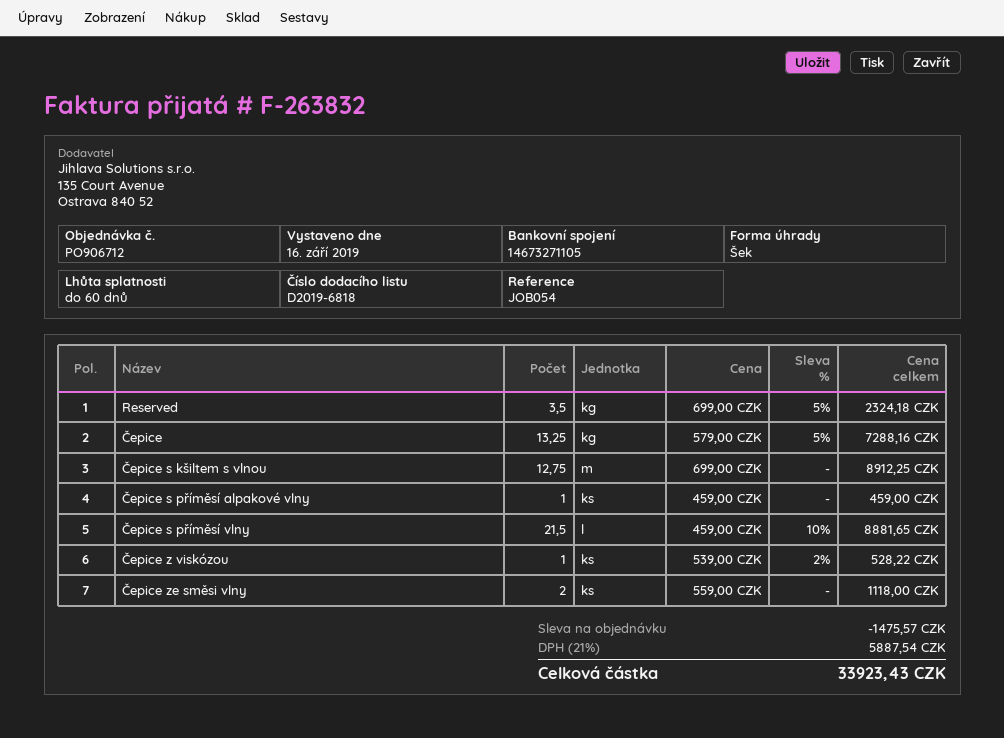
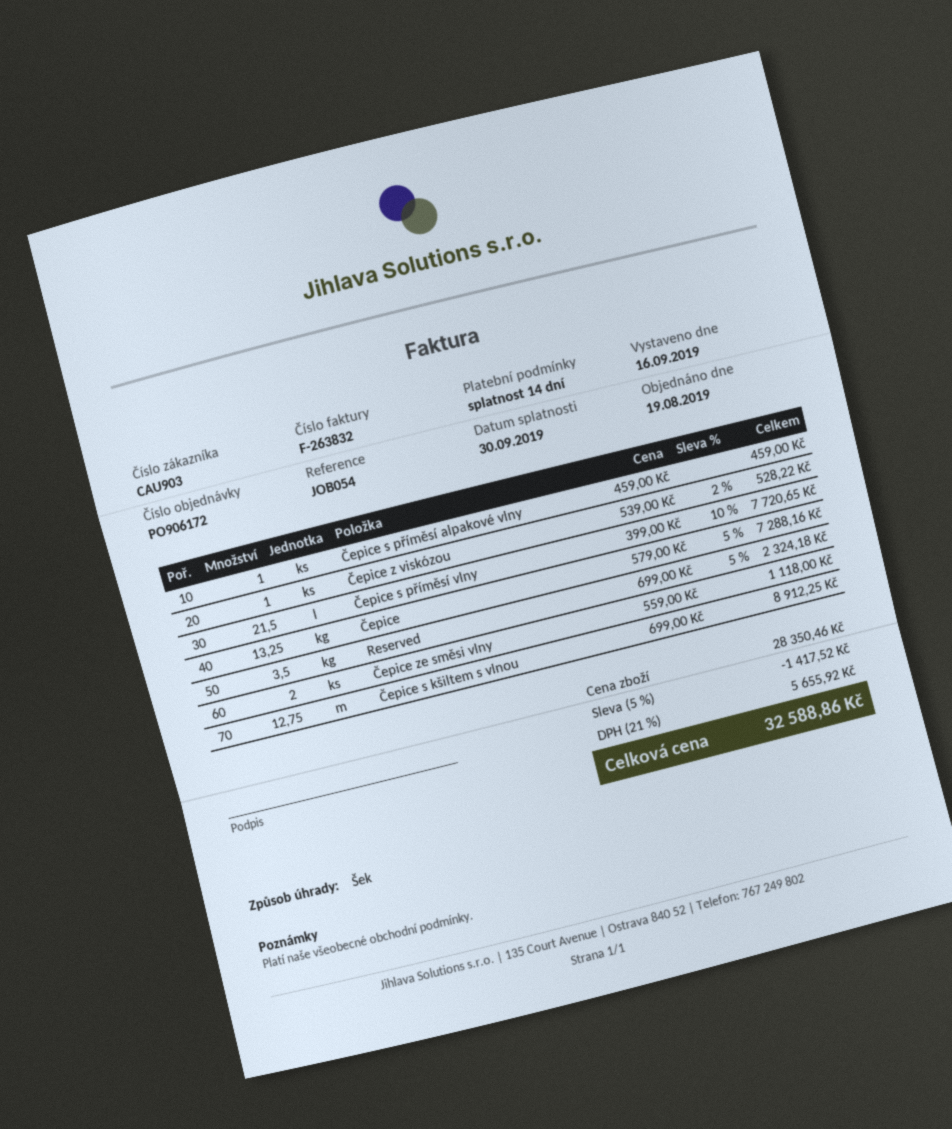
order number: PO906712 -> PO906172
payment terms: 60 days -> 14 days
Čepice s příměsí vlny: 21.5 x 459.00 - 10% = 8881.65 -> 21.5 x 399.00 - 10% = 7720.65
discount: 1475.57 -> 1417.52
tax: 21% = 5887.54 -> 21% = 5655.92
total: 33923.43 -> 32588.86

